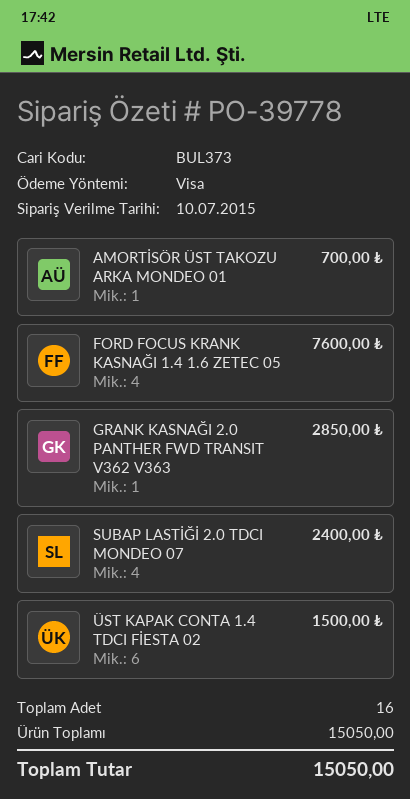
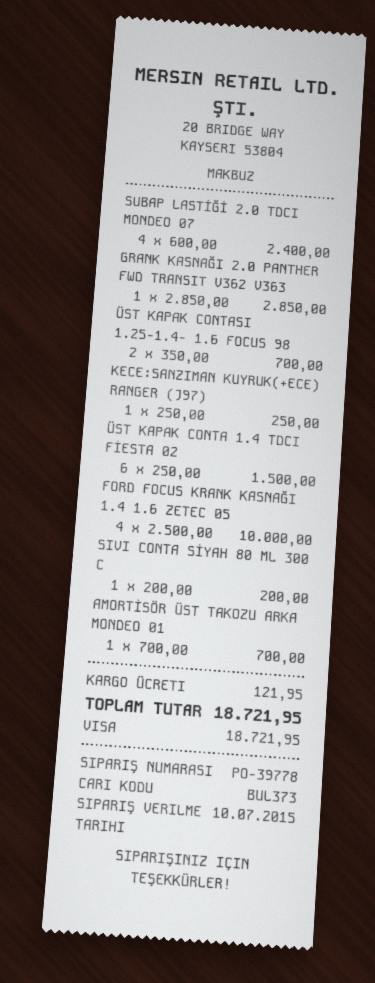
FORD FOCUS KRANK KASNAĞI 1.4 1.6 ZETEC 05: 4 for 7600.00 -> 4 for 10000.00
ÜST KAPAK CONTASI 1.25-1.4- 1.6 FOCUS 98: none -> 2 for 700.00
KECE:SANZIMAN KUYRUK(+ECE) RANGER (J97): none -> 1 for 250.00
SIVI CONTA SİYAH 80 ML 300 C: none -> 1 for 200.00
shipping: none -> 121.95
total: 15050.00 -> 18721.95

